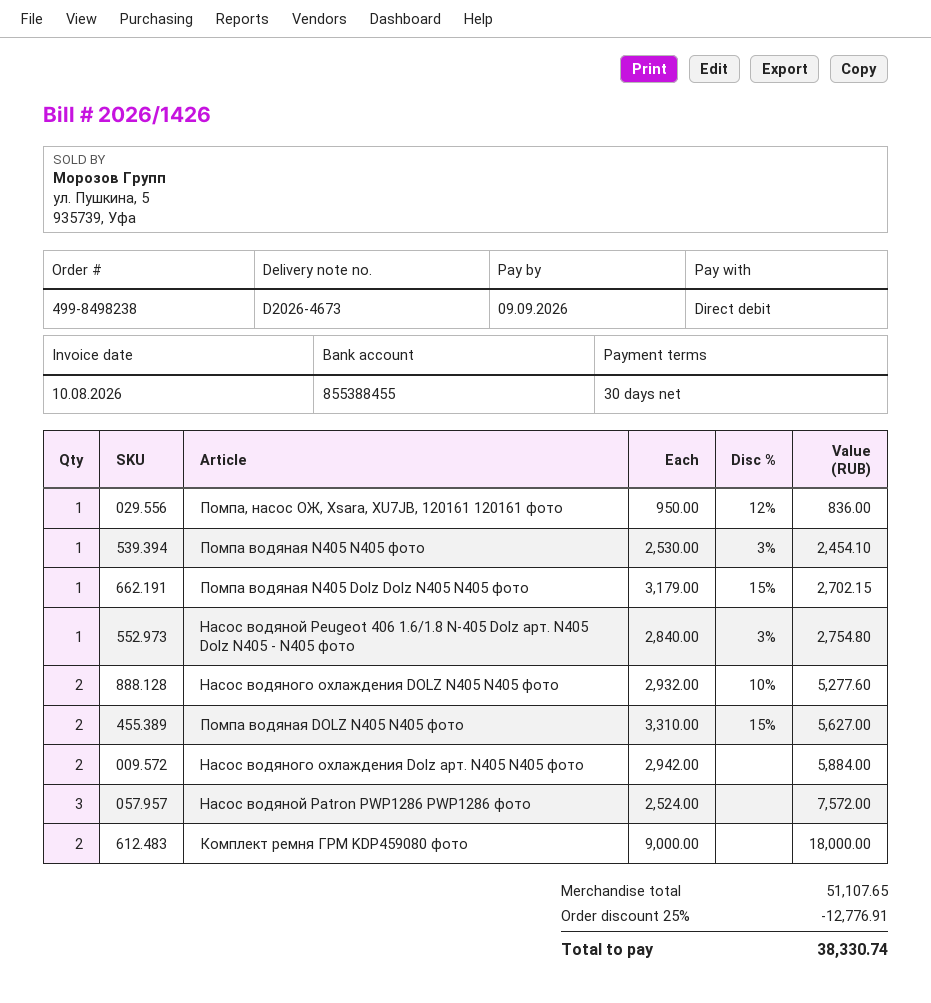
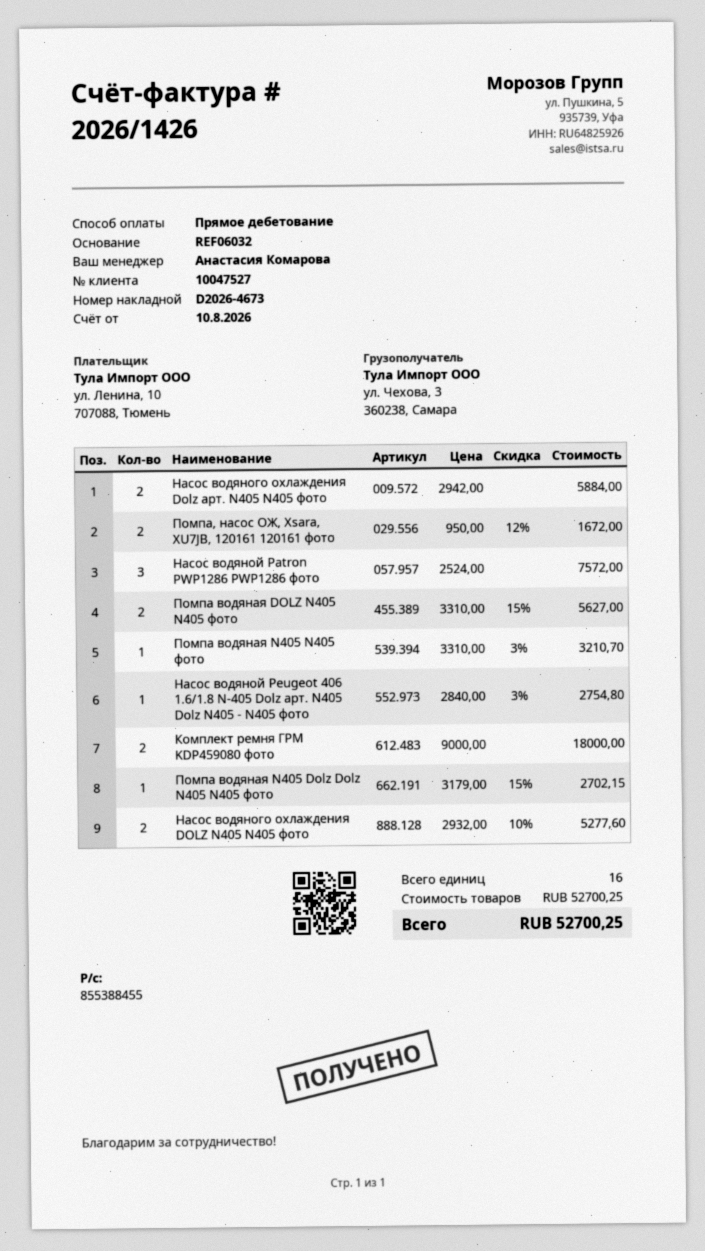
Помпа, насос ОЖ, Xsara, XU7JB, 120161 120161 фото: 1 x 950.00 - 12% = 836.00 -> 2 x 950.00 - 12% = 1672.00
Помпа водяная N405 N405 фото: 1 x 2530.00 - 3% = 2454.10 -> 1 x 3310.00 - 3% = 3210.70
subtotal: 51107.65 -> 52700.25
discount: 25% = 12776.91 -> none
total: 38330.74 -> 52700.25

